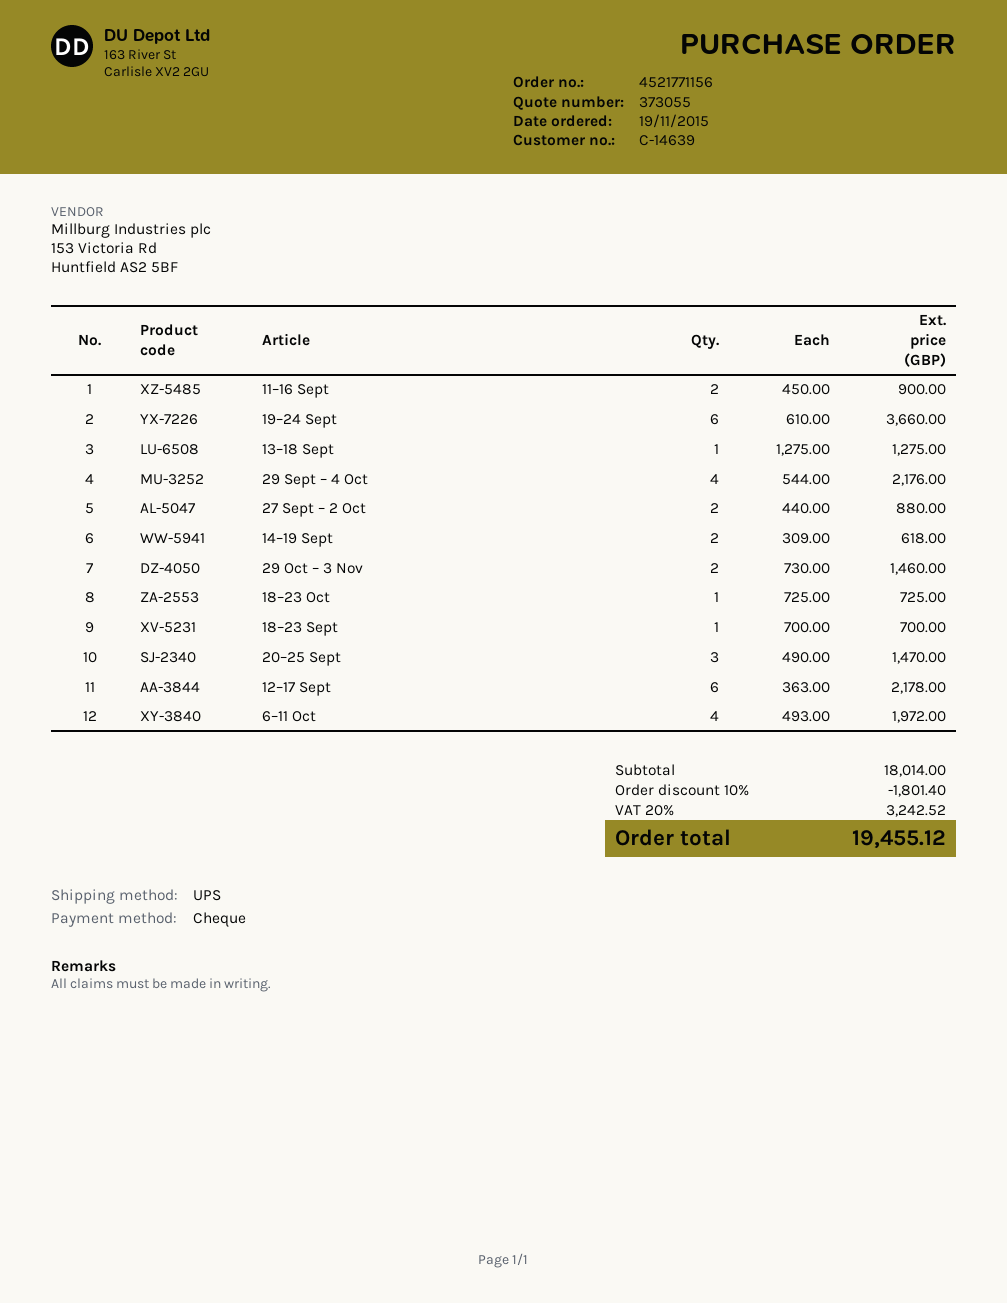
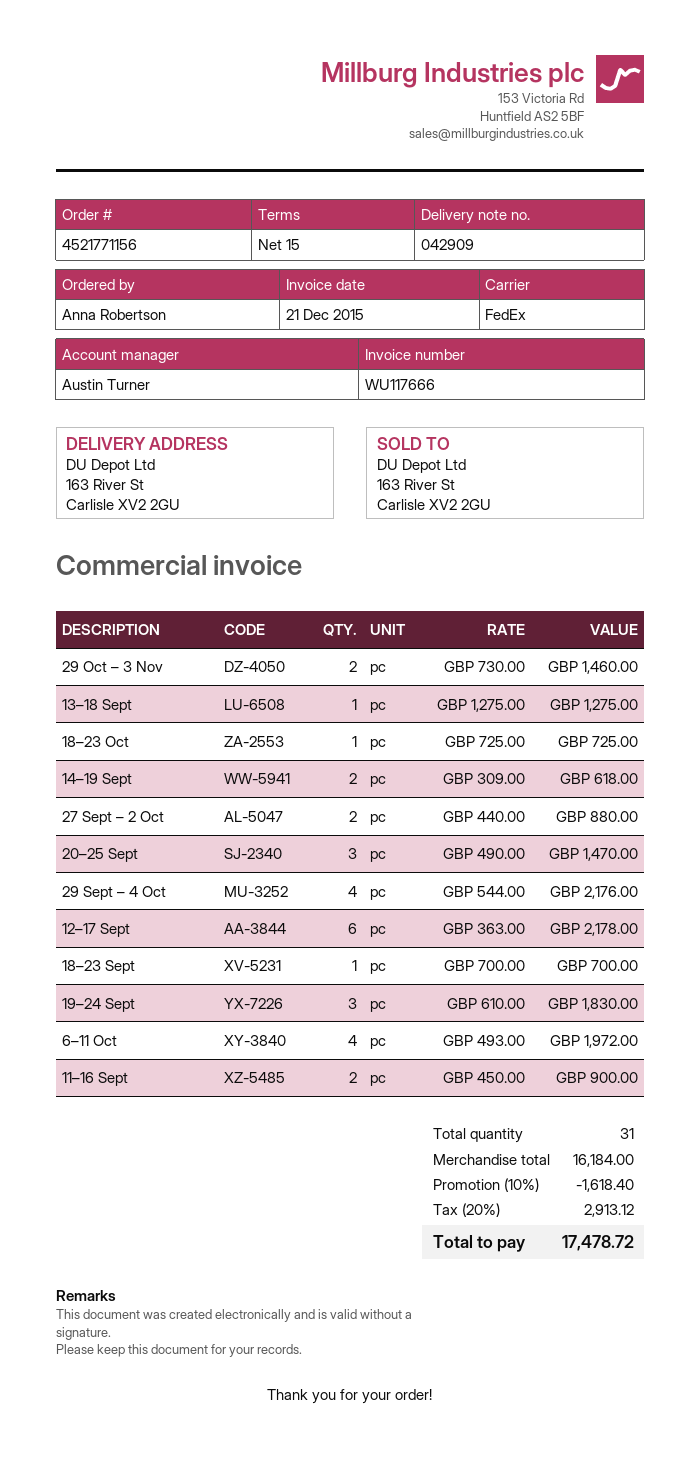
shipping method: UPS -> FedEx
19–24 Sept: 6 x 610.00 = 3660.00 -> 3 x 610.00 = 1830.00
subtotal: 18014.00 -> 16184.00
discount: 10% = 1801.40 -> 10% = 1618.40
tax: 20% = 3242.52 -> 20% = 2913.12
total: 19455.12 -> 17478.72

